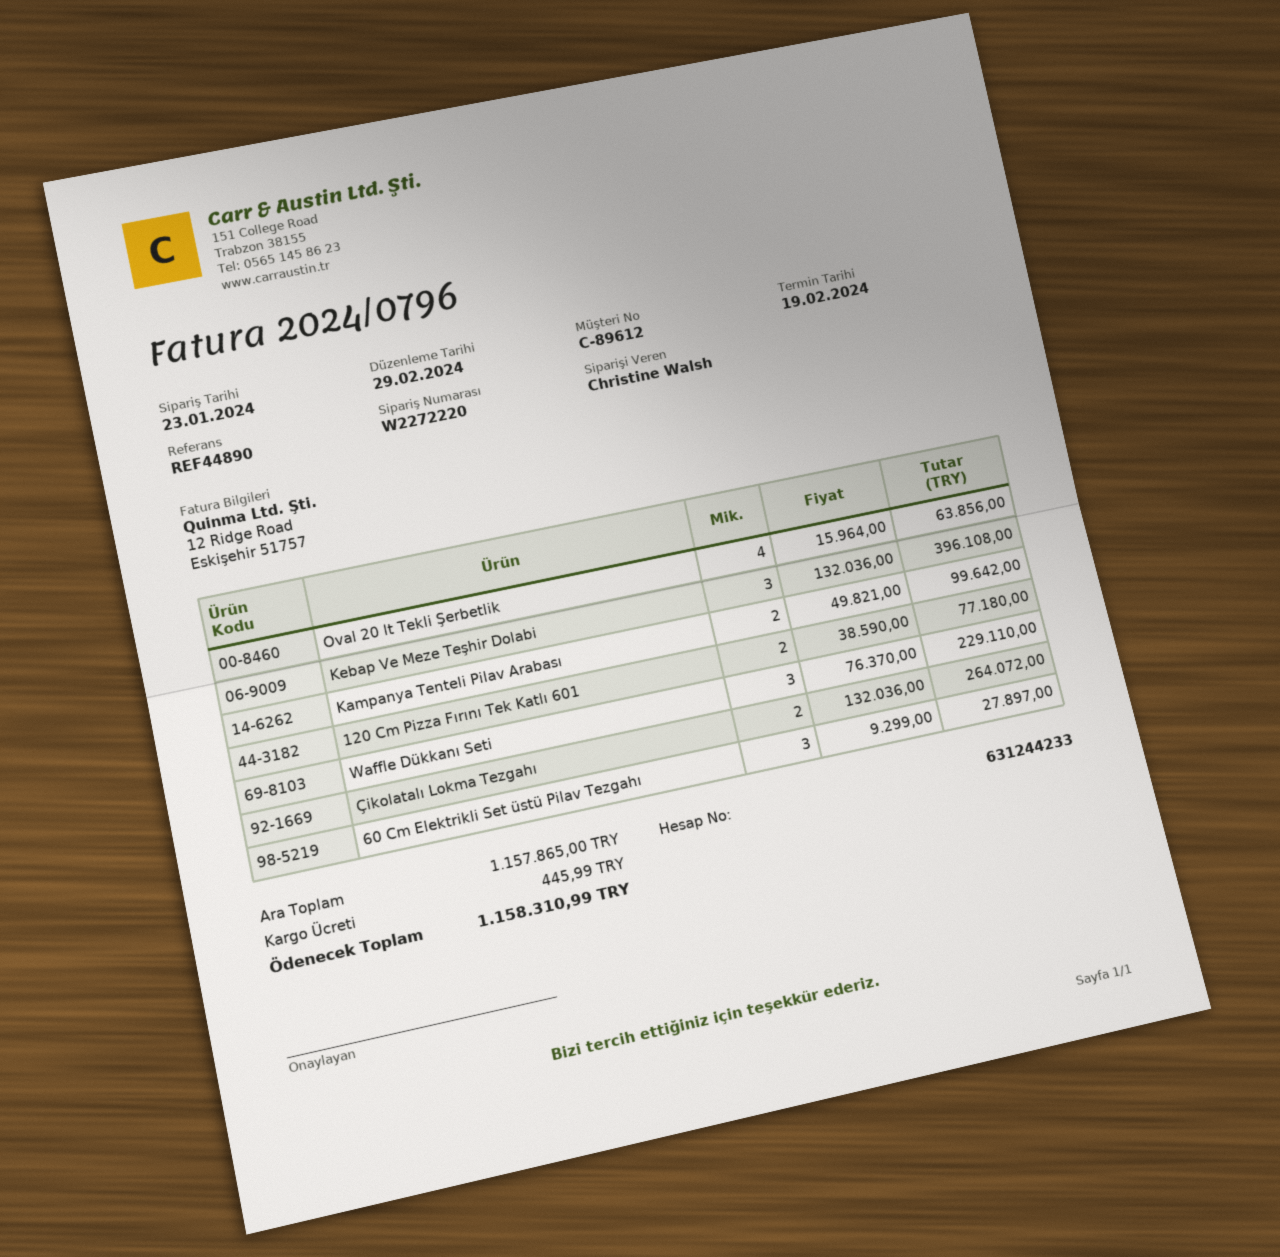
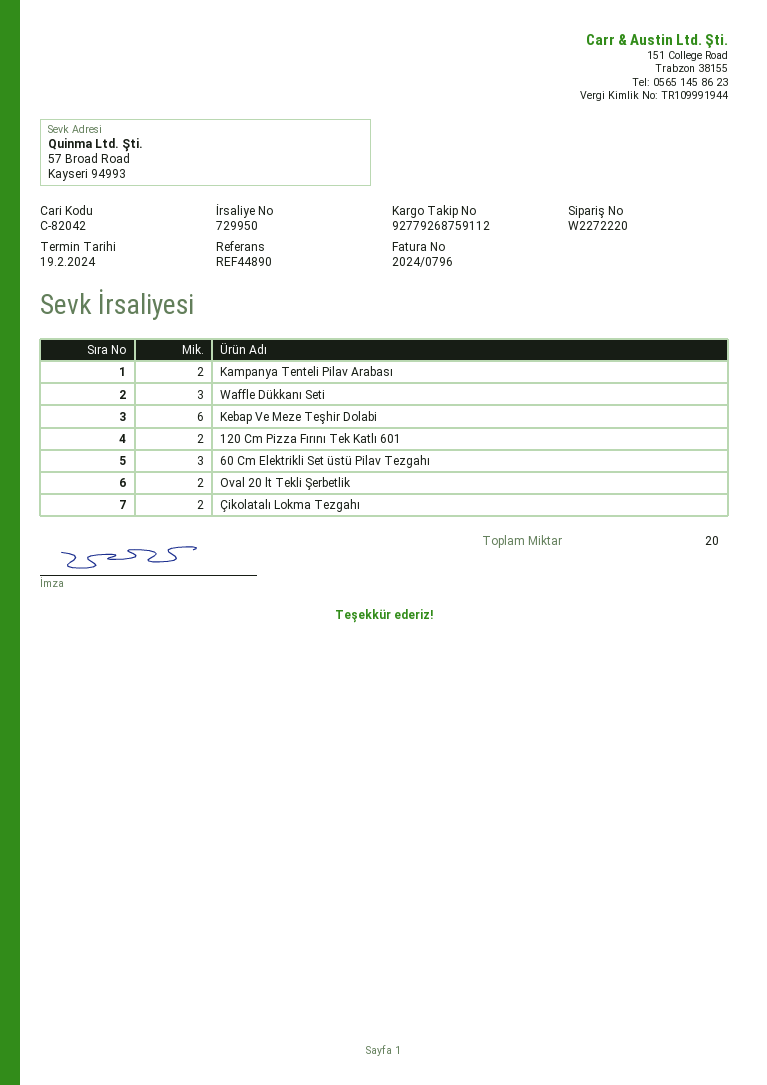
customer number: C-89612 -> C-82042
Oval 20 lt Tekli Şerbetlik: 4 -> 2
Kebap Ve Meze Teşhir Dolabi: 3 -> 6

